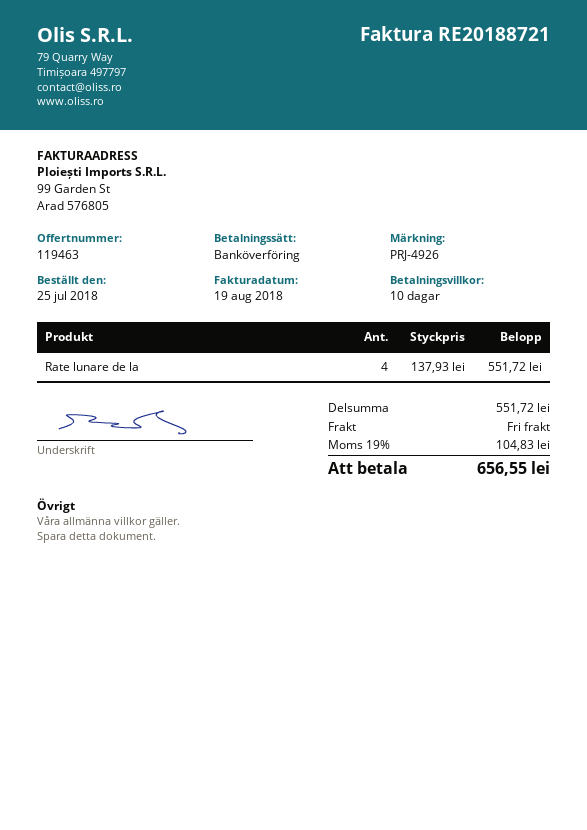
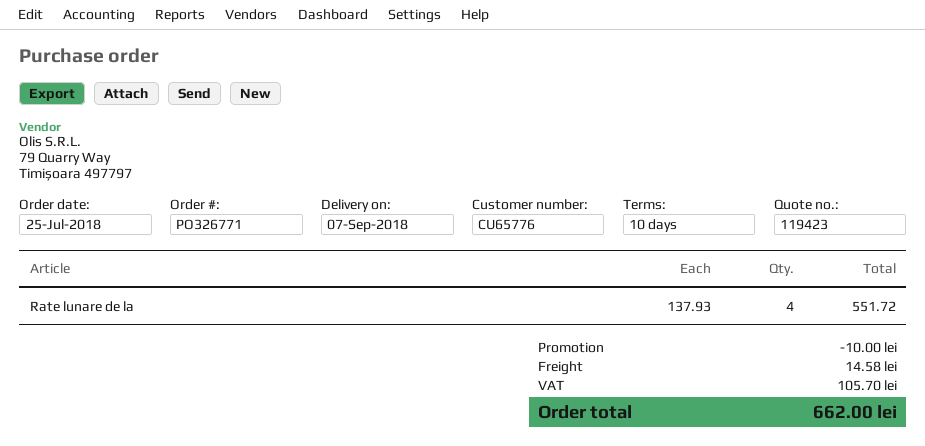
quote number: 119463 -> 119423
discount: none -> 10.00
shipping: 0.00 -> 14.58
tax: 104.83 -> 105.70
total: 656.55 -> 662.00

